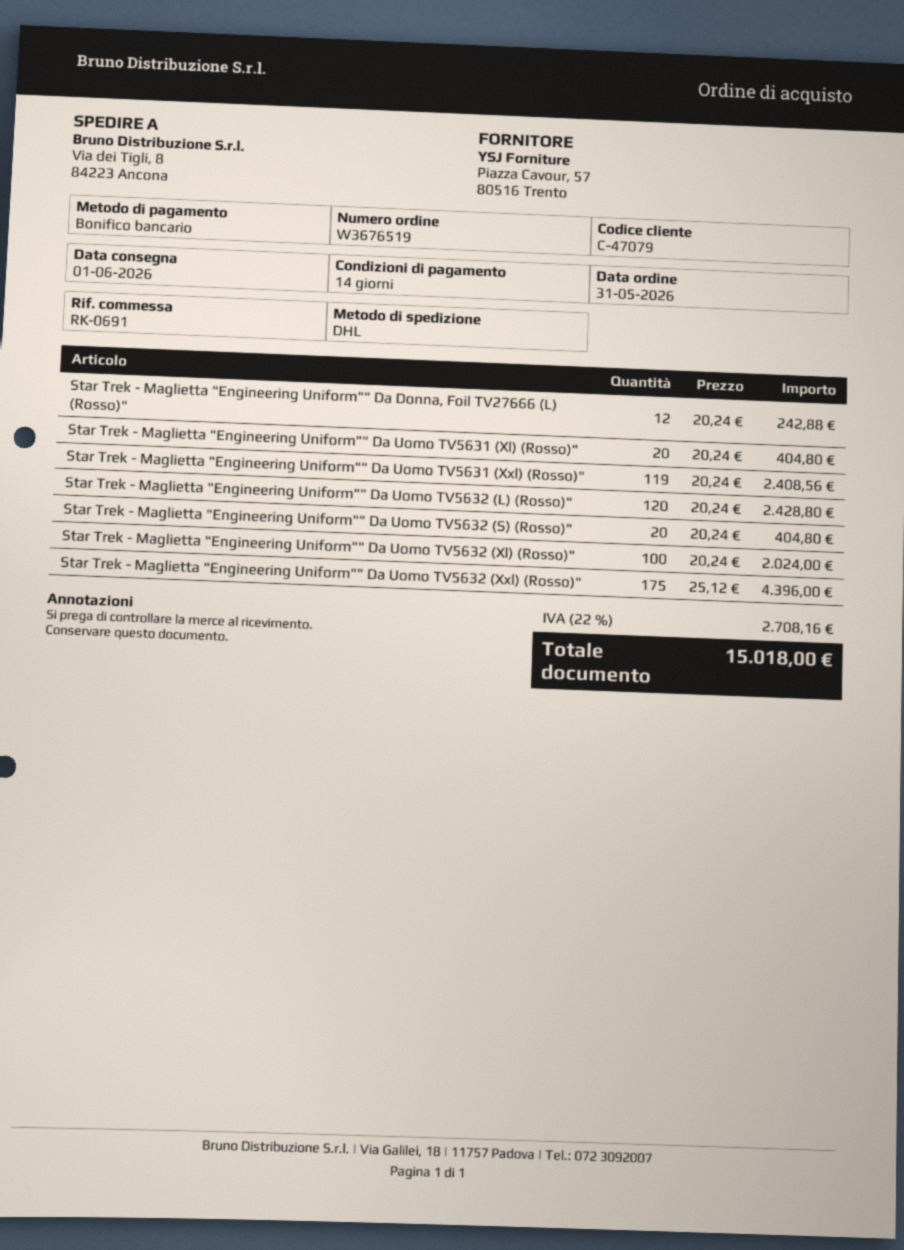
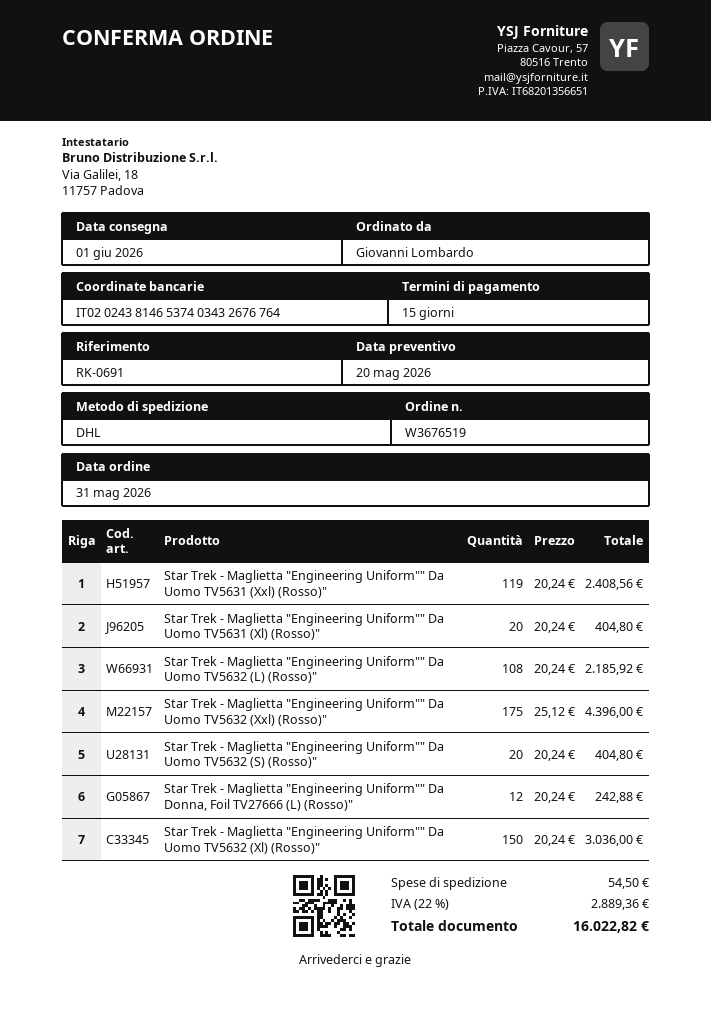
payment terms: 14 days -> 15 days
Star Trek - Maglietta "Engineering Uniform"" Da Uomo TV5632 (L) (Rosso)": 120 x 20.24 = 2428.80 -> 108 x 20.24 = 2185.92
Star Trek - Maglietta "Engineering Uniform"" Da Uomo TV5632 (Xl) (Rosso)": 100 x 20.24 = 2024.00 -> 150 x 20.24 = 3036.00
shipping: none -> 54.50
tax: 22% = 2708.16 -> 22% = 2889.36
total: 15018.00 -> 16022.82

